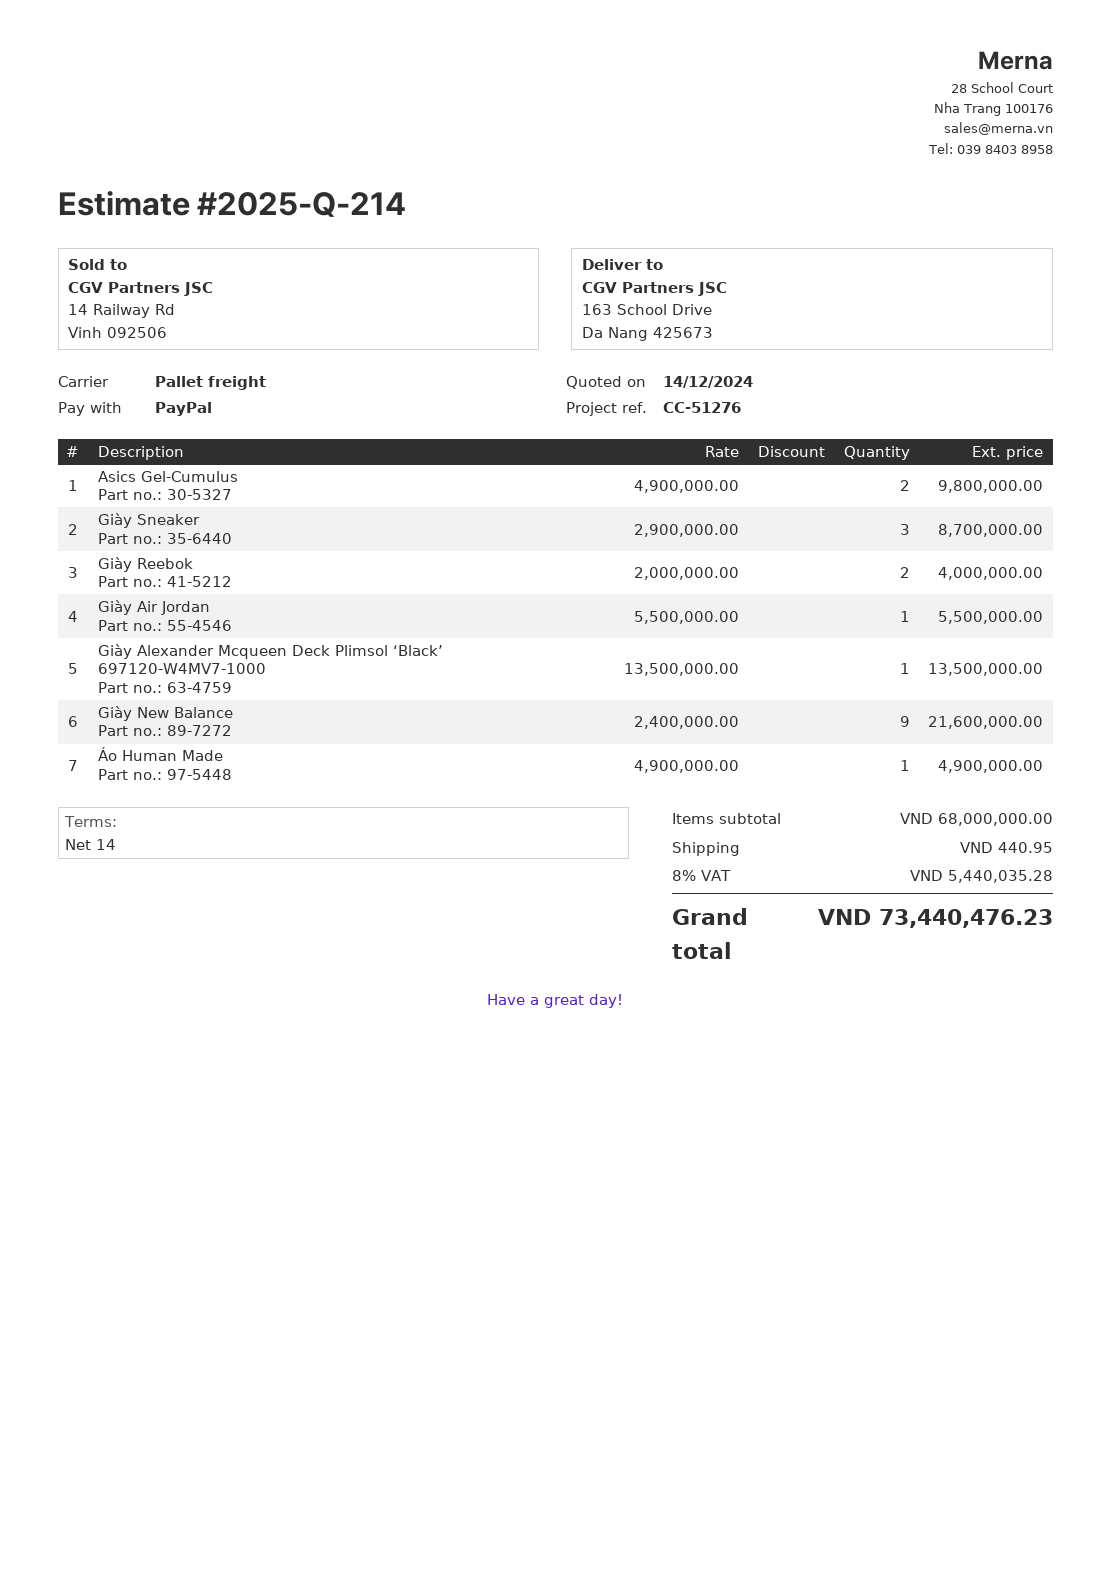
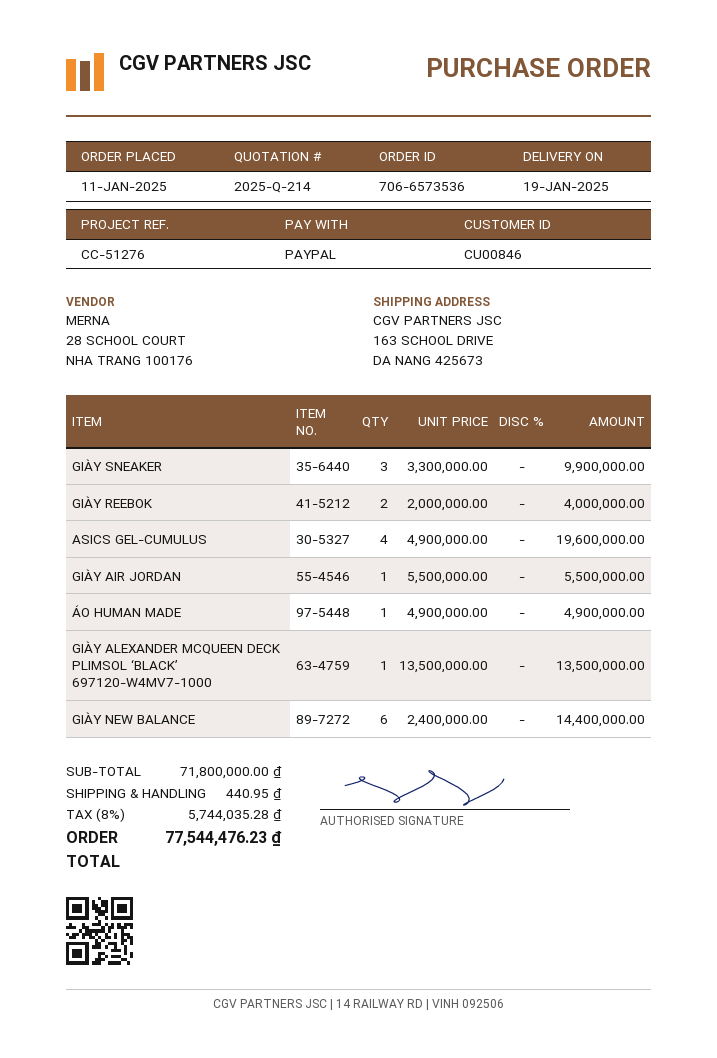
Asics Gel-Cumulus: 2 x 4900000.00 = 9800000.00 -> 4 x 4900000.00 = 19600000.00
Giày Sneaker: 3 x 2900000.00 = 8700000.00 -> 3 x 3300000.00 = 9900000.00
Giày New Balance: 9 x 2400000.00 = 21600000.00 -> 6 x 2400000.00 = 14400000.00
subtotal: 68000000.00 -> 71800000.00
tax: 8% = 5440035.28 -> 8% = 5744035.28
total: 73440476.23 -> 77544476.23

